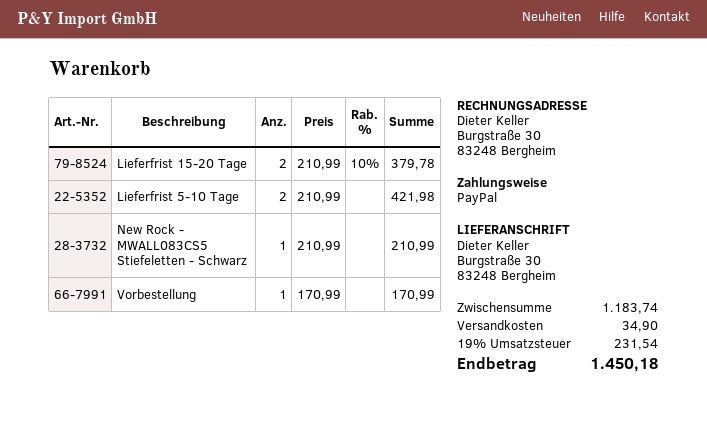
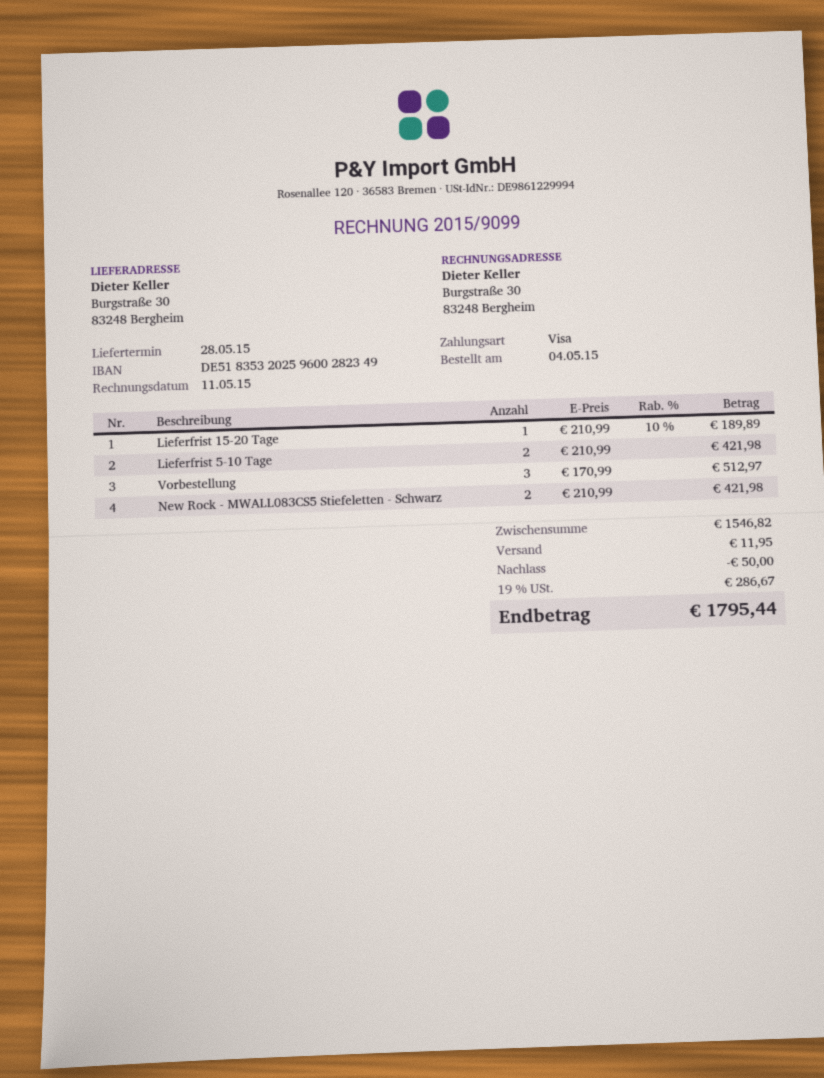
payment method: PayPal -> Visa
Lieferfrist 15-20 Tage: 2 x 210.99 - 10% = 379.78 -> 1 x 210.99 - 10% = 189.89
New Rock - MWALL083CS5 Stiefeletten - Schwarz: 1 x 210.99 = 210.99 -> 2 x 210.99 = 421.98
Vorbestellung: 1 x 170.99 = 170.99 -> 3 x 170.99 = 512.97
subtotal: 1183.74 -> 1546.82
discount: none -> 50.00
shipping: 34.90 -> 11.95
tax: 19% = 231.54 -> 19% = 286.67
total: 1450.18 -> 1795.44

